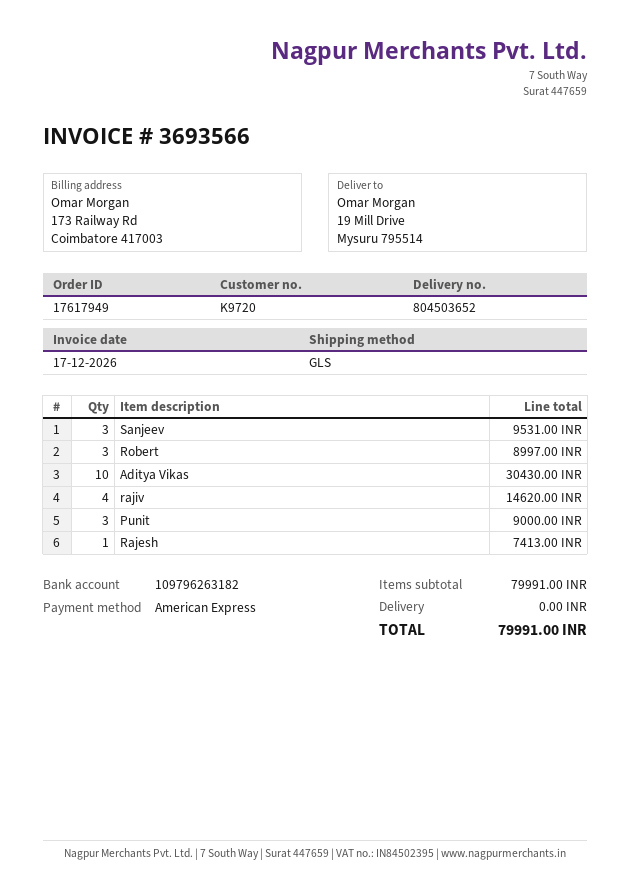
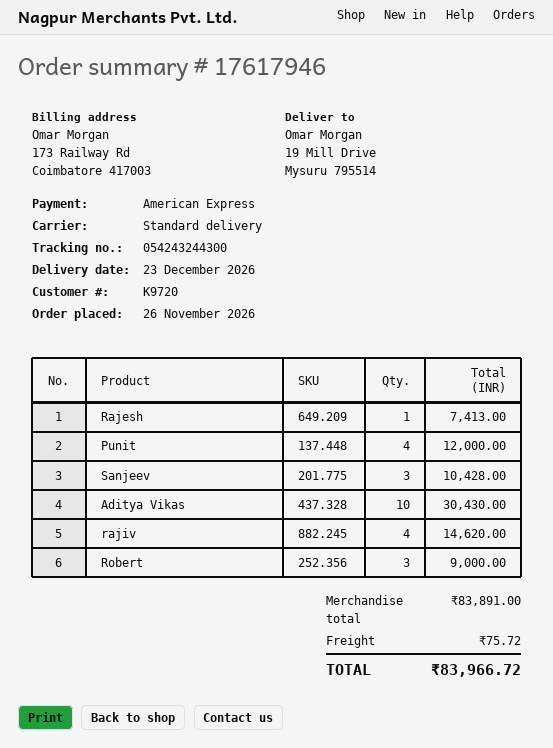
order number: 17617949 -> 17617946
shipping method: GLS -> standard
Sanjeev: 3 for 9531.00 -> 3 for 10428.00
Robert: 3 for 8997.00 -> 3 for 9000.00
Punit: 3 for 9000.00 -> 4 for 12000.00
subtotal: 79991.00 -> 83891.00
shipping: 0.00 -> 75.72
total: 79991.00 -> 83966.72

